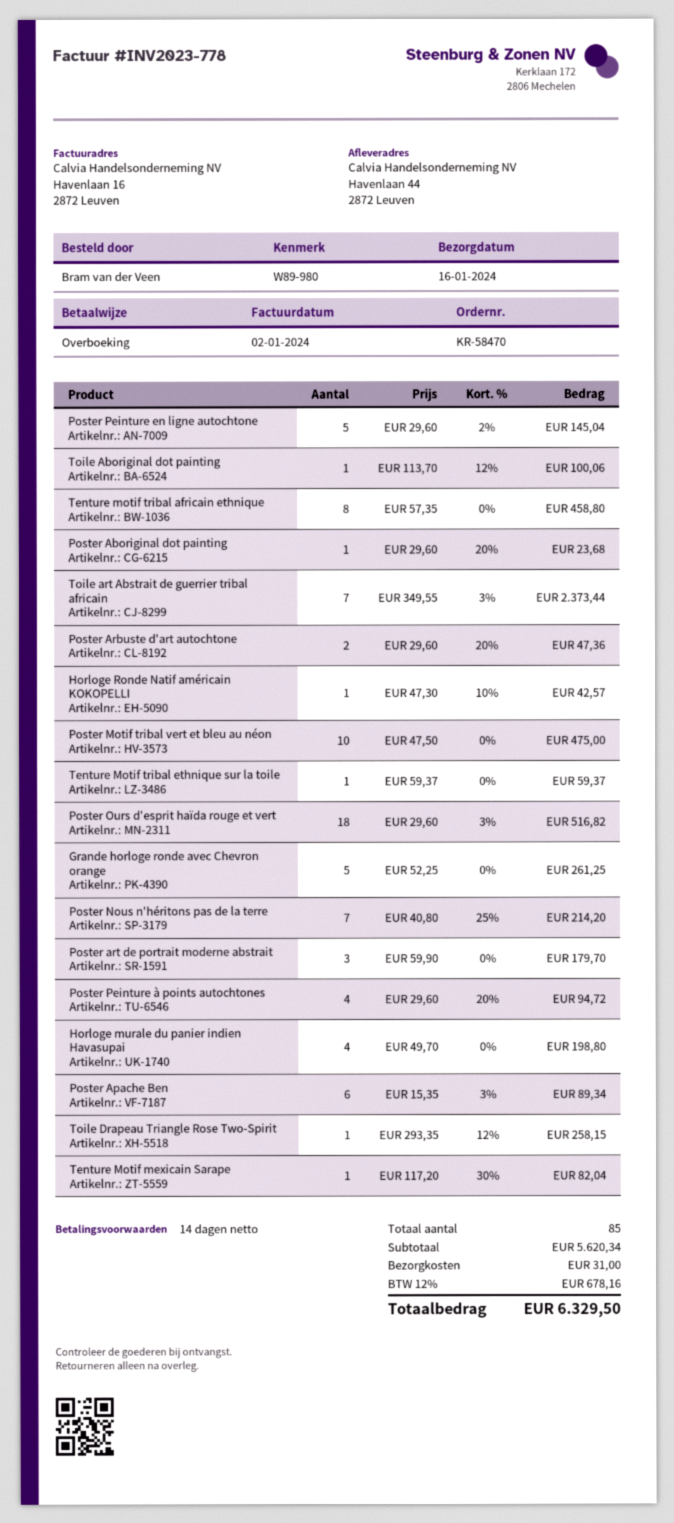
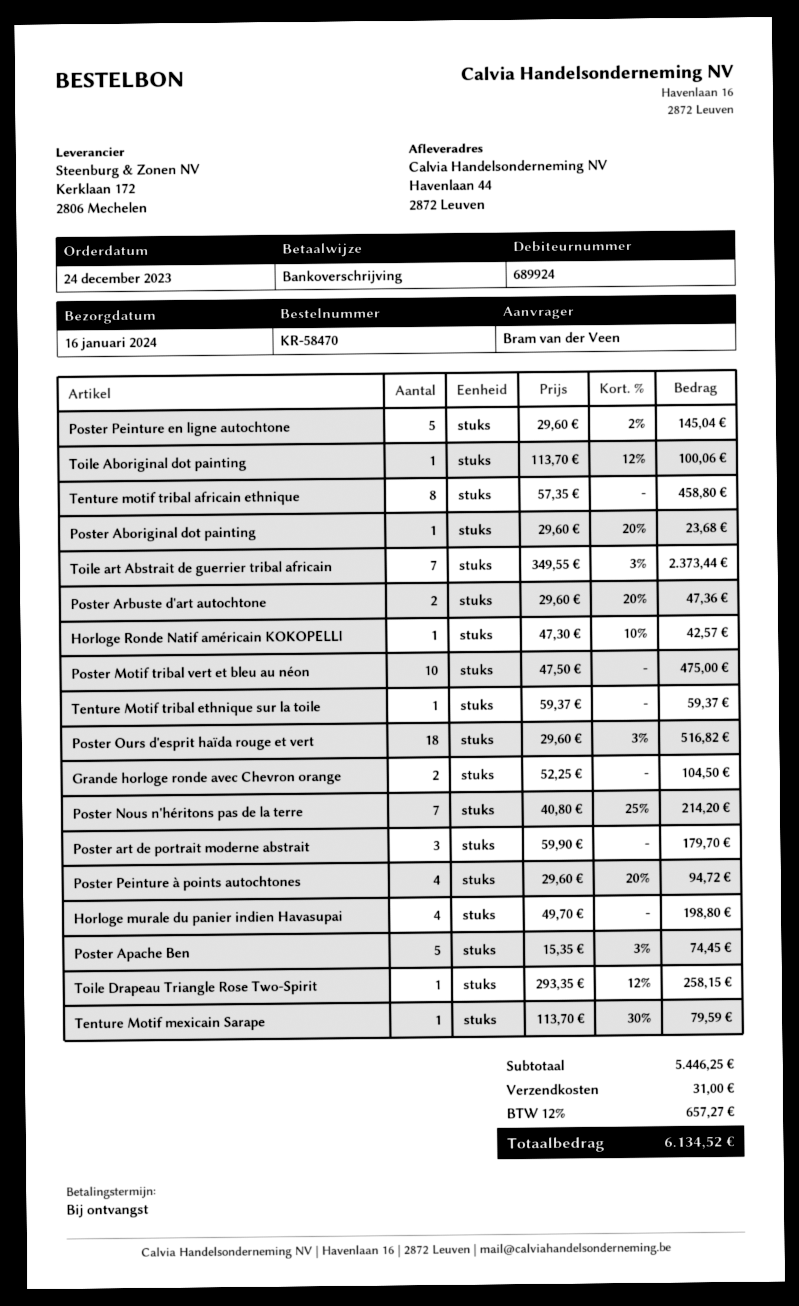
payment terms: 14 days -> on receipt
Grande horloge ronde avec Chevron orange: 5 x 52.25 = 261.25 -> 2 x 52.25 = 104.50
Poster Apache Ben: 6 x 15.35 - 3% = 89.34 -> 5 x 15.35 - 3% = 74.45
Tenture Motif mexicain Sarape: 1 x 117.20 - 30% = 82.04 -> 1 x 113.70 - 30% = 79.59
subtotal: 5620.34 -> 5446.25
tax: 12% = 678.16 -> 12% = 657.27
total: 6329.50 -> 6134.52

